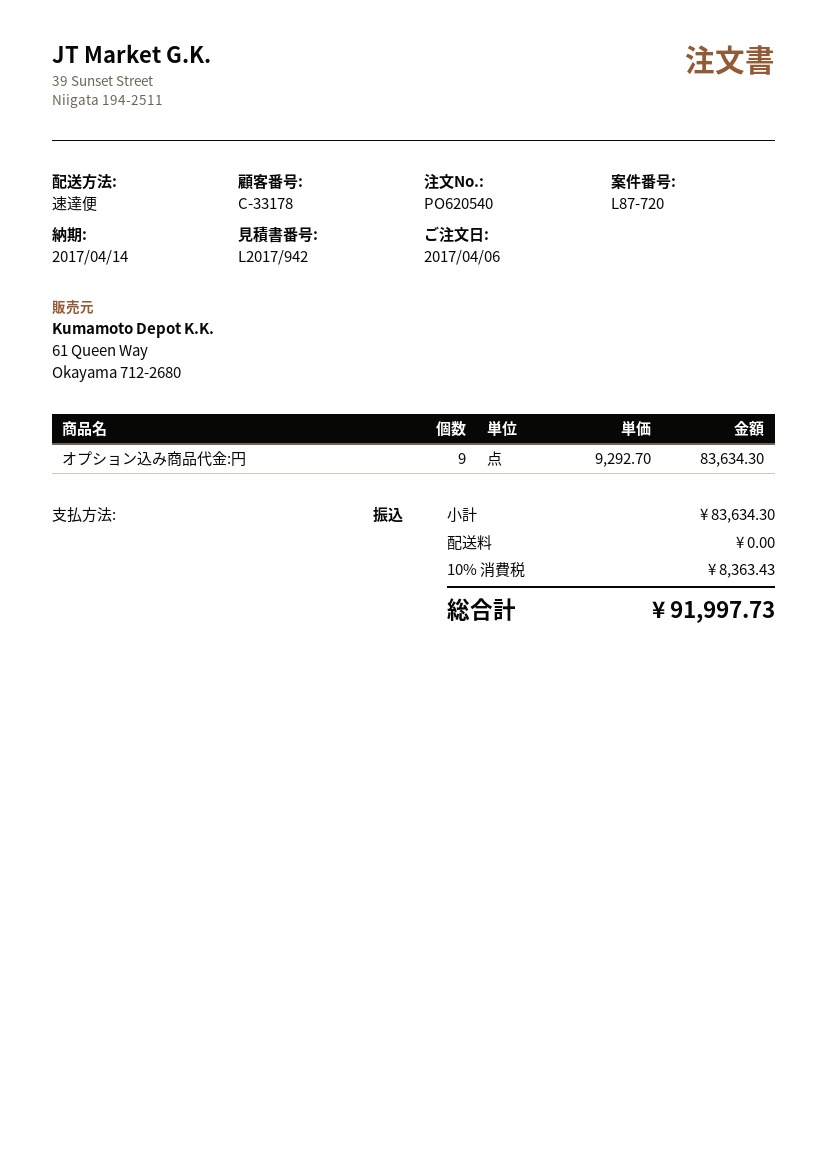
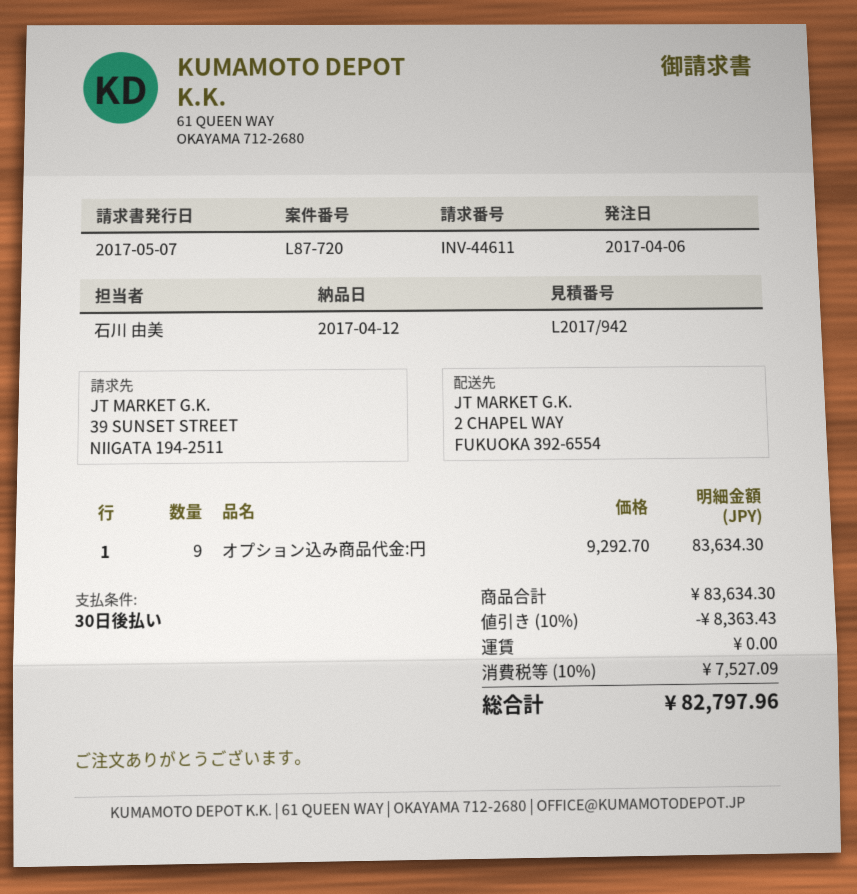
delivery date: 2017-04-14 -> 2017-04-12
discount: none -> 10% = 8363.43
tax: 10% = 8363.43 -> 10% = 7527.09
total: 91997.73 -> 82797.96

